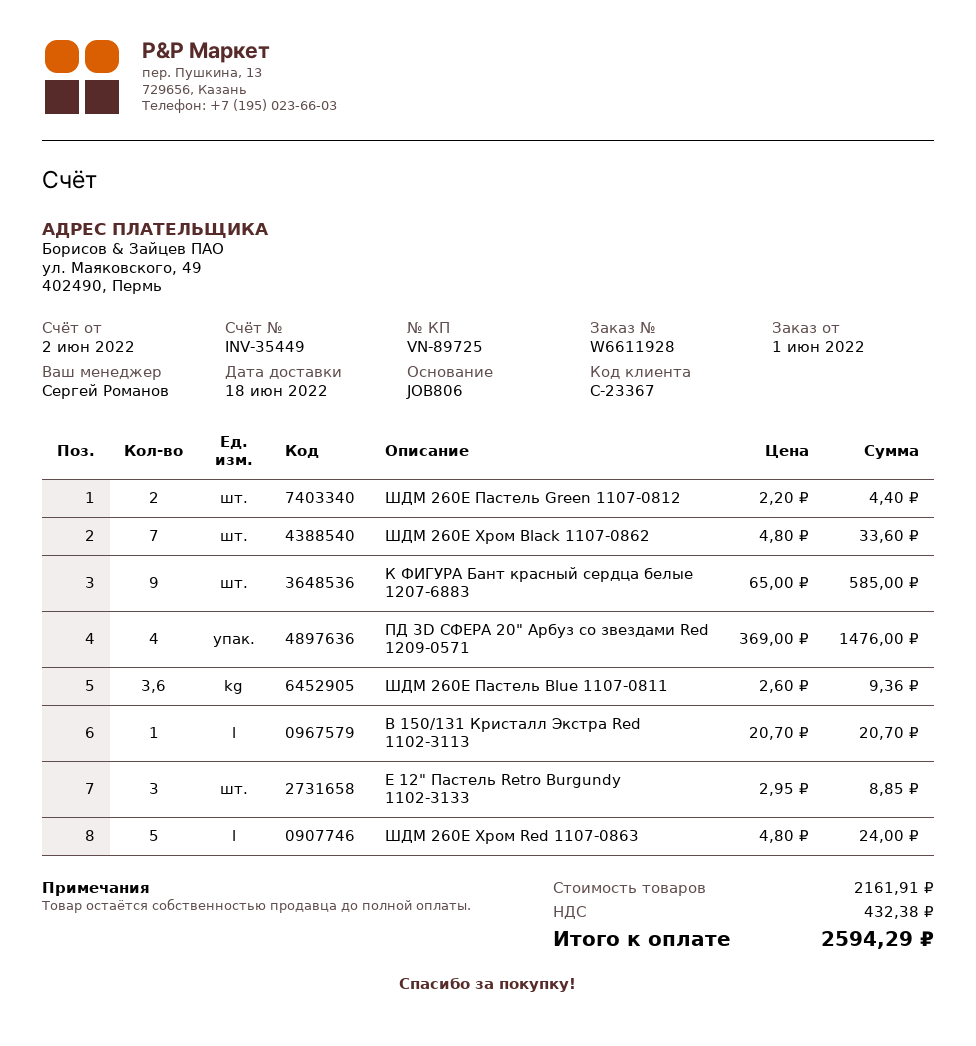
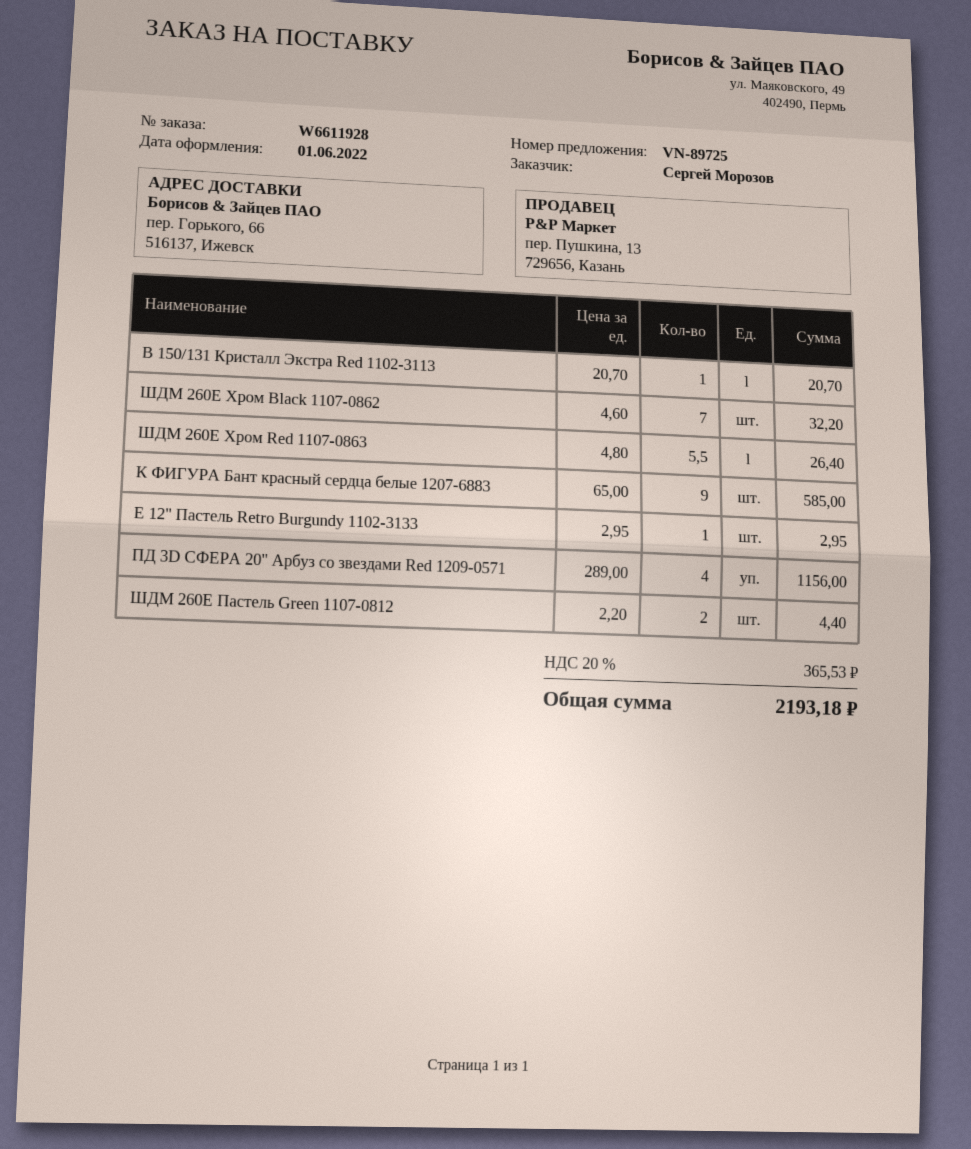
ШДМ 260Е Хром Black 1107-0862: 7 x 4.80 = 33.60 -> 7 x 4.60 = 32.20
ПД 3D СФЕРА 20" Арбуз со звездами Red 1209-0571: 4 x 369.00 = 1476.00 -> 4 x 289.00 = 1156.00
ШДМ 260E Пастель Blue 1107-0811: 3.6 x 2.60 = 9.36 -> none
Е 12" Пастель Retro Burgundy 1102-3133: 3 x 2.95 = 8.85 -> 1 x 2.95 = 2.95
ШДМ 260Е Хром Red 1107-0863: 5 x 4.80 = 24.00 -> 5.5 x 4.80 = 26.40
tax: 432.38 -> 365.53
total: 2594.29 -> 2193.18

